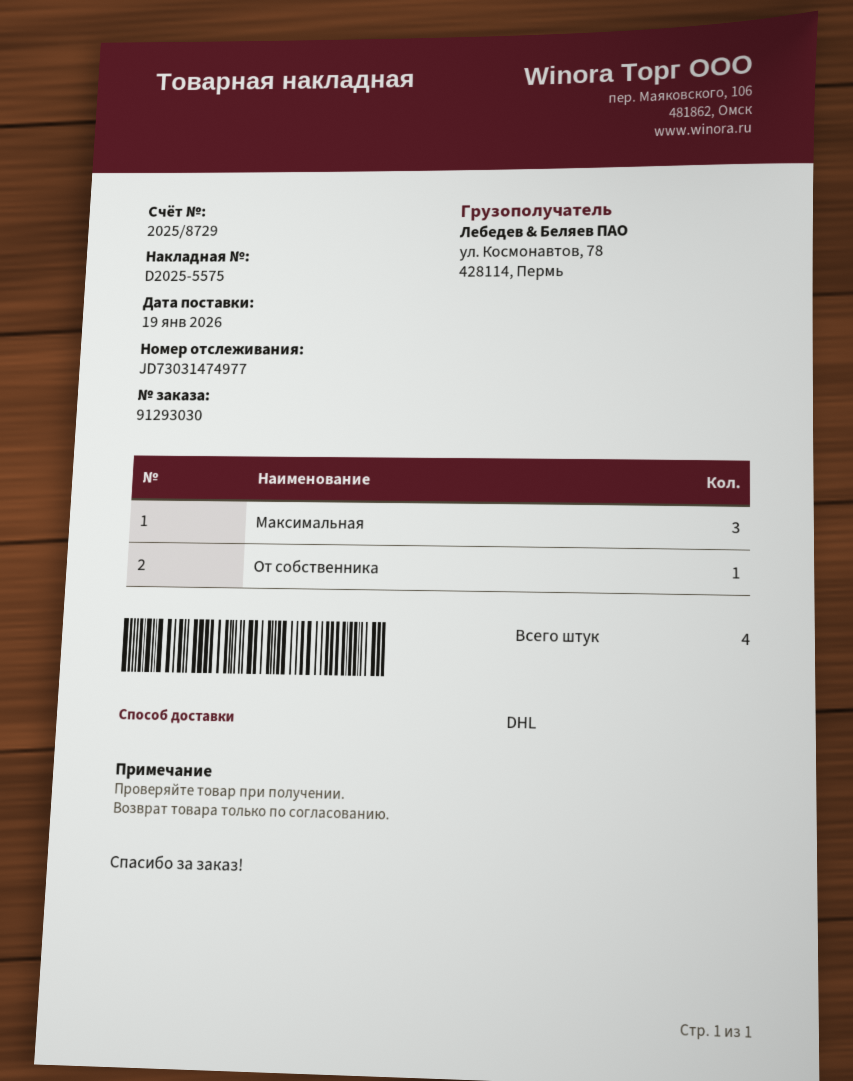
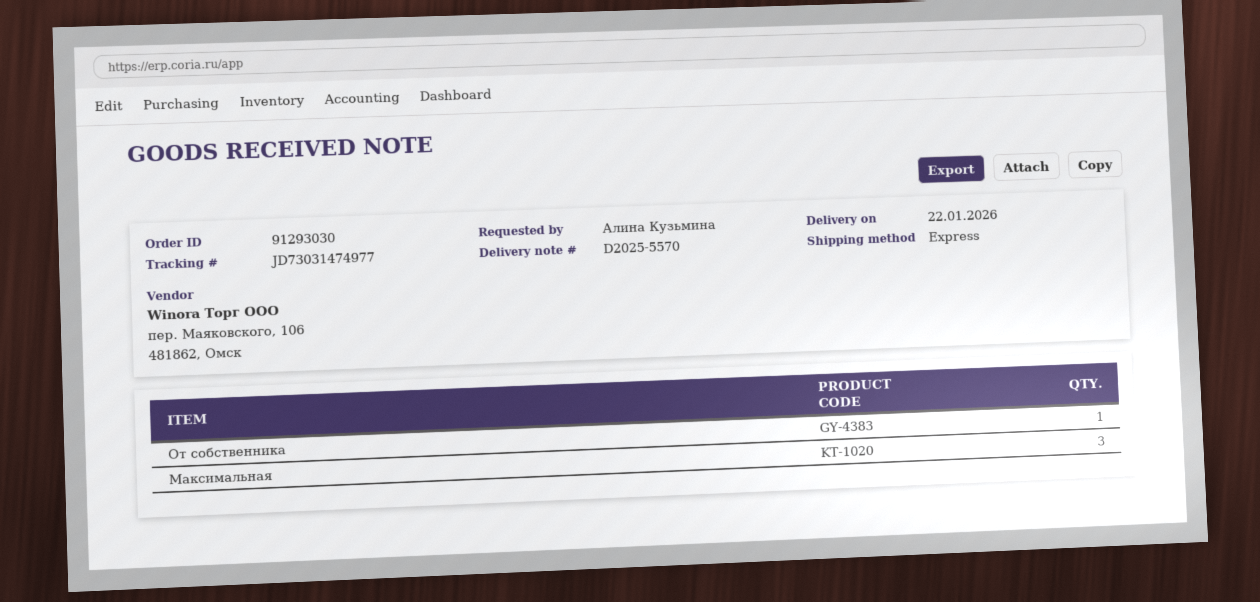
delivery note number: D2025-5575 -> D2025-5570
delivery date: 2026-01-19 -> 2026-01-22
shipping method: DHL -> express

